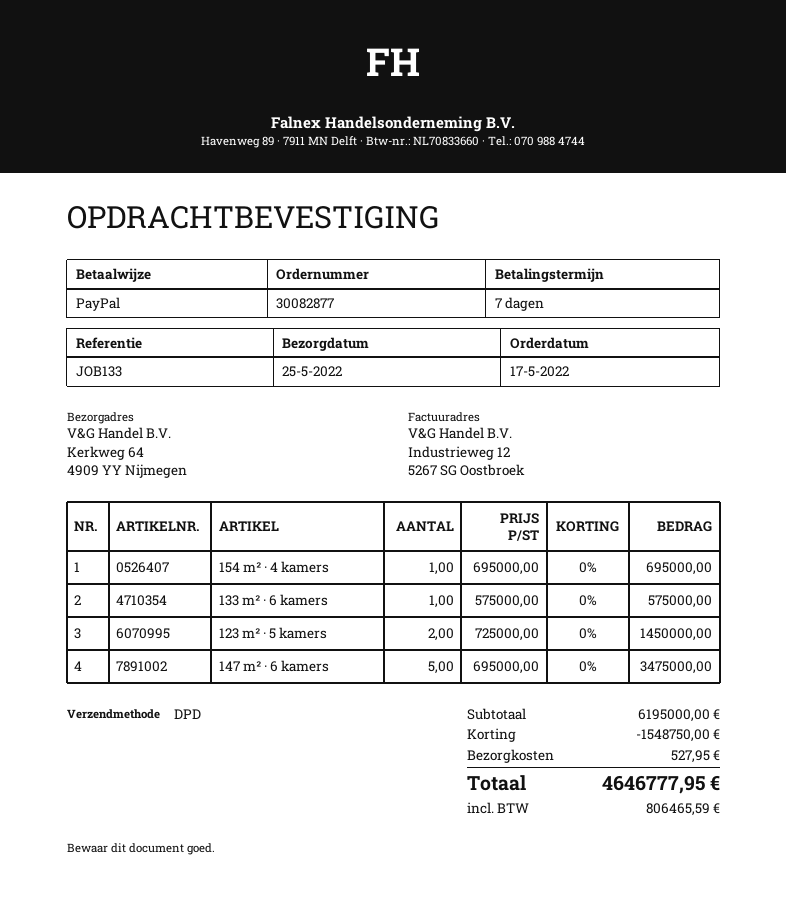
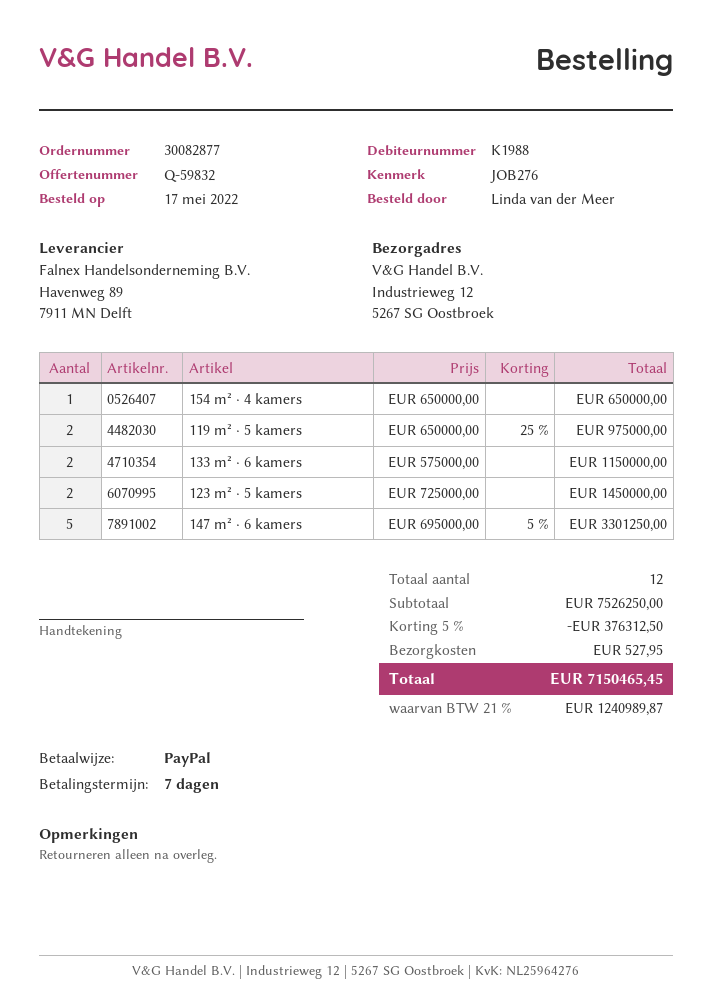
reference: JOB133 -> JOB276
ship to: Kerkweg 64, 4909 YY Nijmegen -> Industrieweg 12, 5267 SG Oostbroek
154 m² · 4 kamers: 1 x 695000.00 = 695000.00 -> 1 x 650000.00 = 650000.00
133 m² · 6 kamers: 1 x 575000.00 = 575000.00 -> 2 x 575000.00 = 1150000.00
147 m² · 6 kamers: 5 x 695000.00 = 3475000.00 -> 5 x 695000.00 - 5% = 3301250.00
119 m² · 5 kamers: none -> 2 x 650000.00 - 25% = 975000.00
subtotal: 6195000.00 -> 7526250.00
discount: 1548750.00 -> 376312.50
tax: 806465.59 -> 1240989.87
total: 4646777.95 -> 7150465.45

